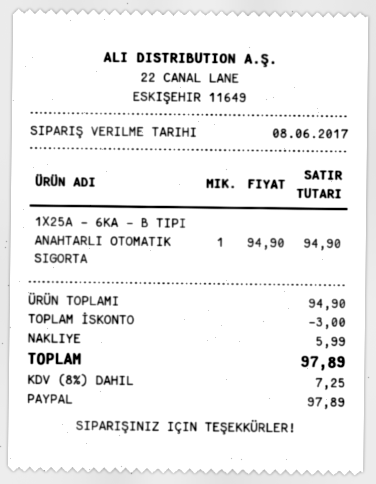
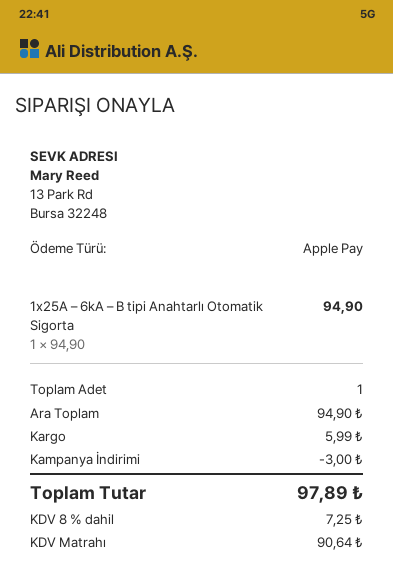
payment method: PayPal -> Apple Pay

